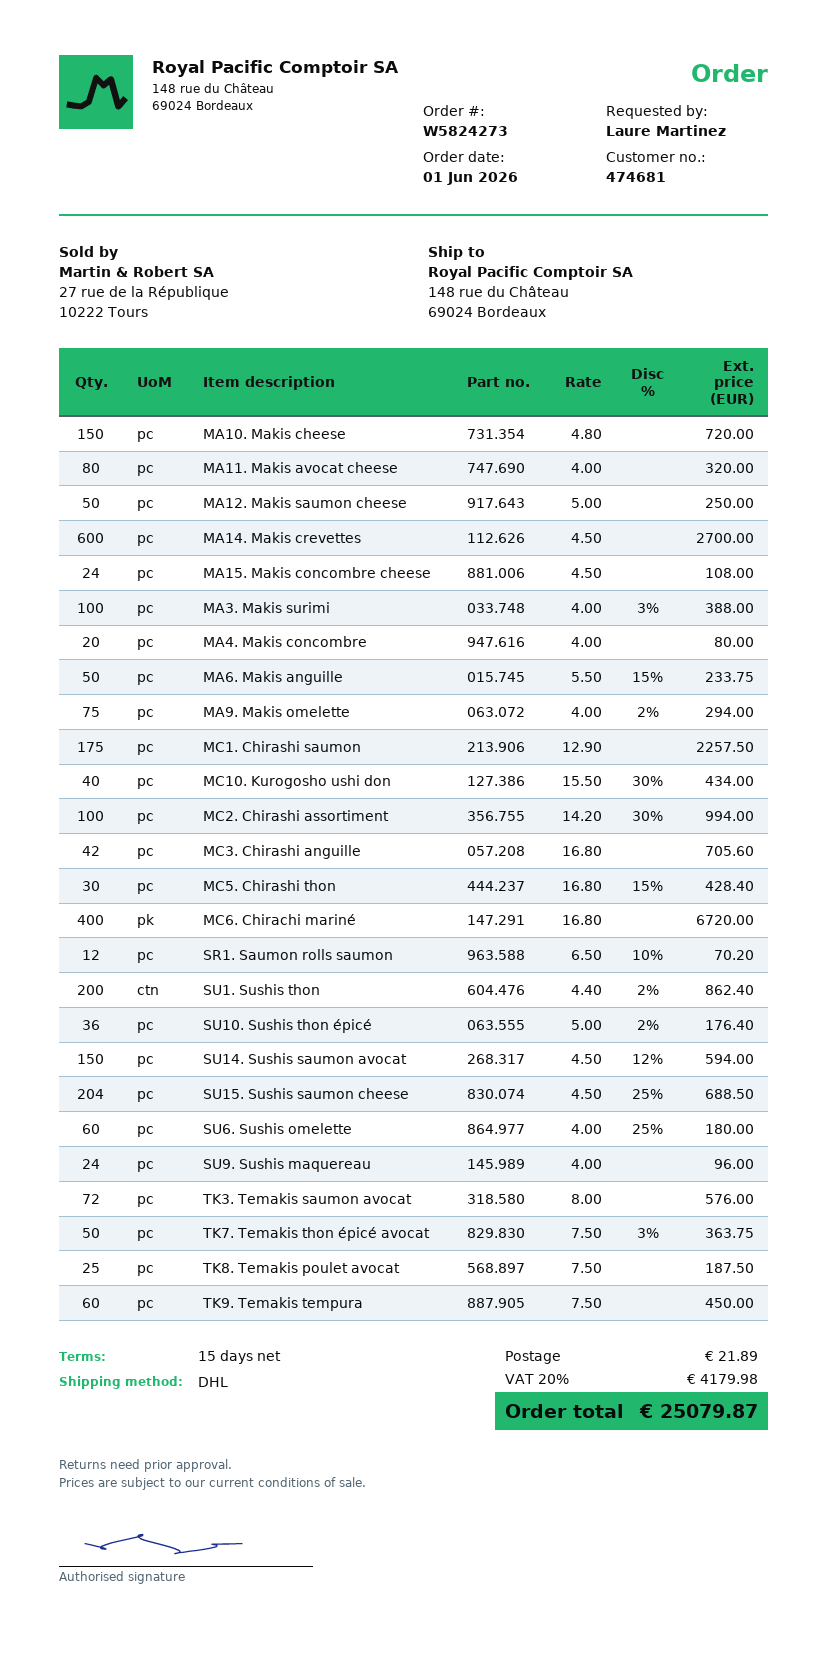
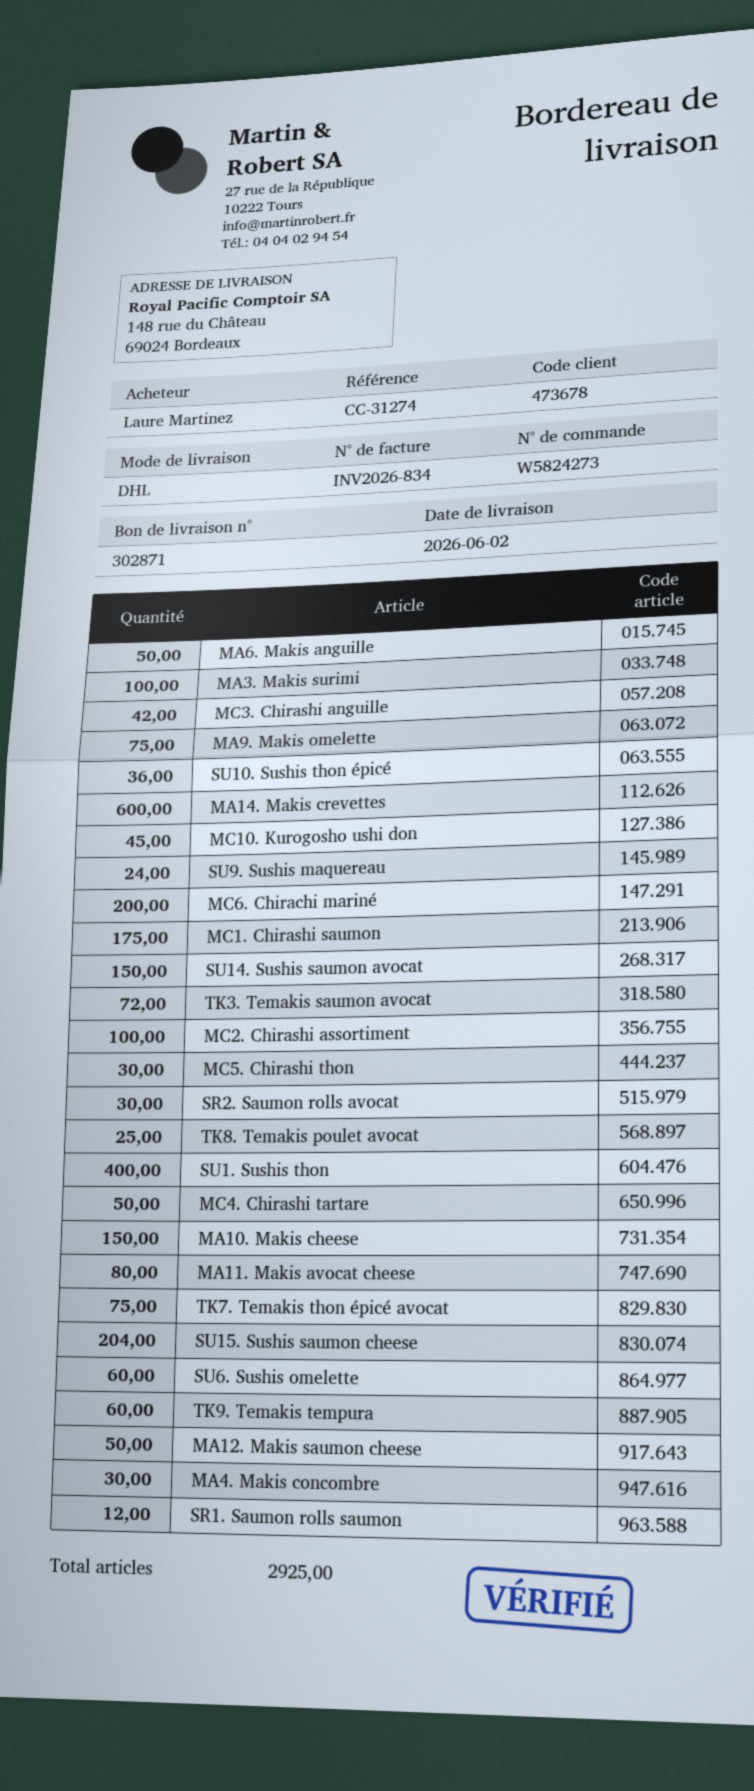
customer number: 474681 -> 473678
MA15. Makis concombre cheese: 24 -> none
MA4. Makis concombre: 20 -> 30
MC10. Kurogosho ushi don: 40 -> 45
MC6. Chirachi mariné: 400 -> 200
SU1. Sushis thon: 200 -> 400
TK7. Temakis thon épicé avocat: 50 -> 75
SR2. Saumon rolls avocat: none -> 30
MC4. Chirashi tartare: none -> 50

